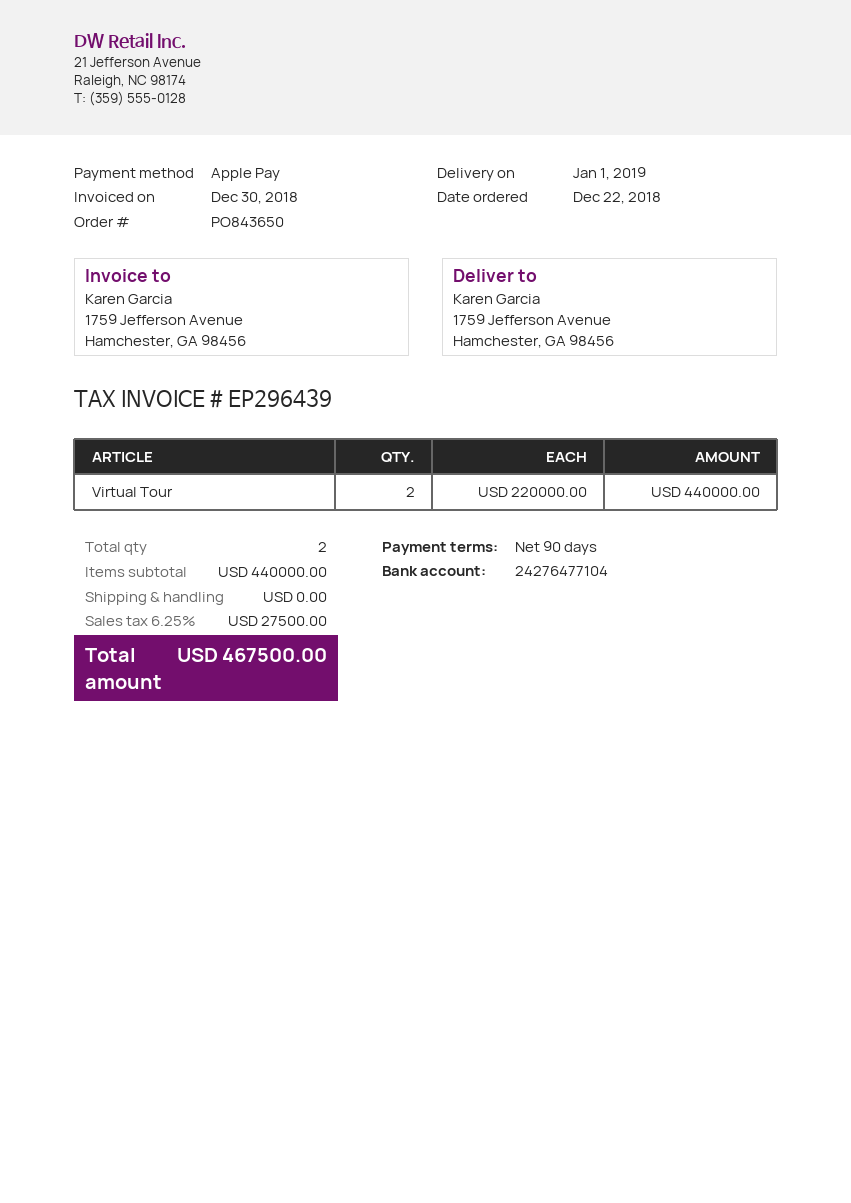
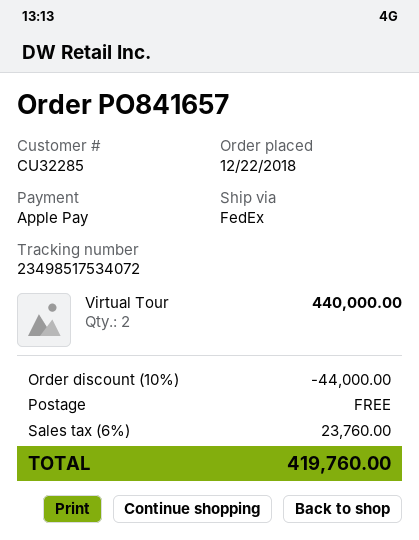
order number: PO843650 -> PO841657
discount: none -> 10% = 44000.00
tax: 6.25% = 27500.00 -> 6% = 23760.00
total: 467500.00 -> 419760.00

